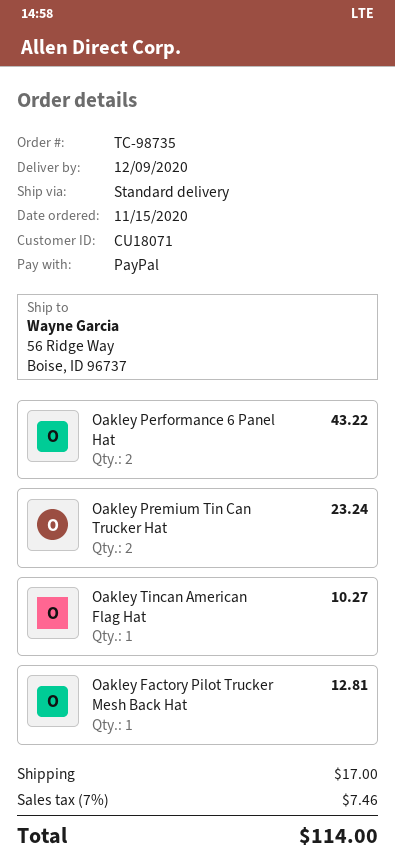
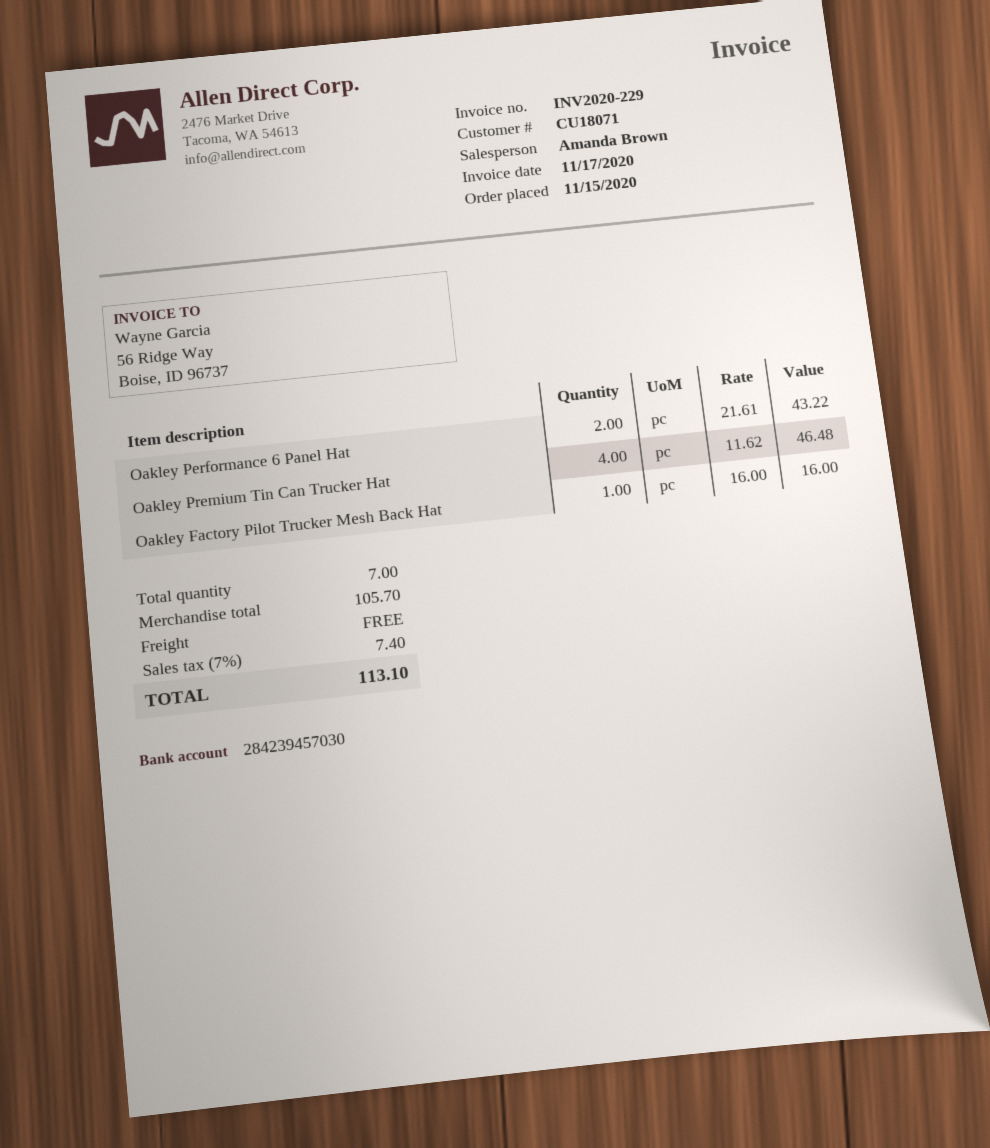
Oakley Premium Tin Can Trucker Hat: 2 for 23.24 -> 4 for 46.48
Oakley Tincan American Flag Hat: 1 for 10.27 -> none
Oakley Factory Pilot Trucker Mesh Back Hat: 1 for 12.81 -> 1 for 16.00
shipping: 17.00 -> 0.00
tax: 7% = 7.46 -> 7% = 7.40
total: 114.00 -> 113.10

